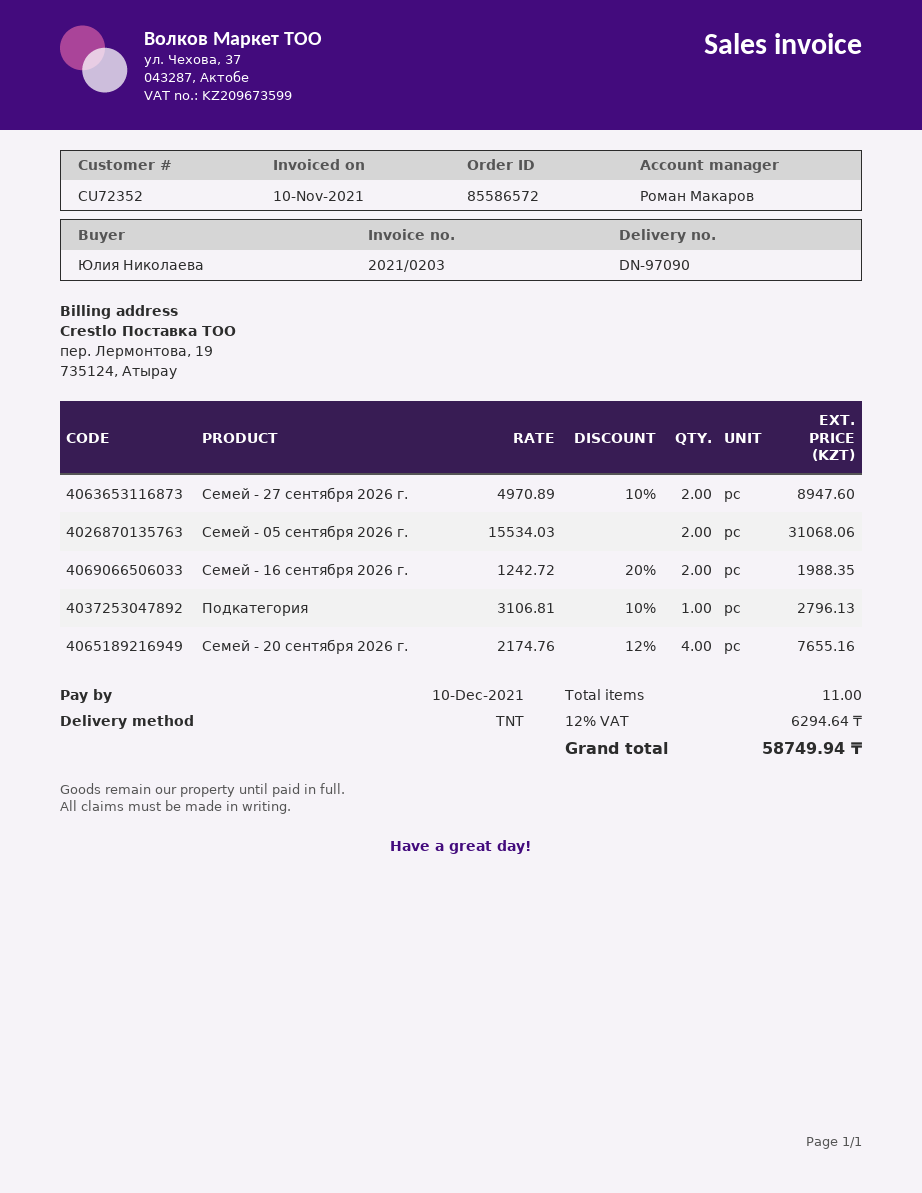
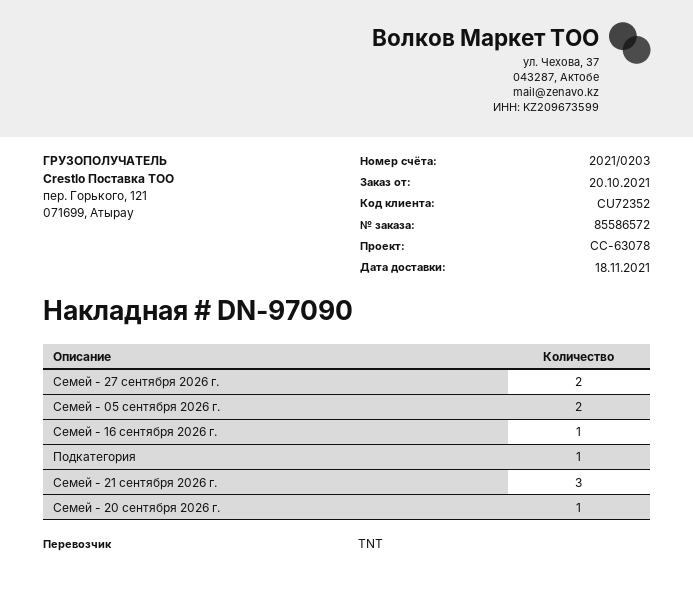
Семей - 16 сентября 2026 г.: 2 -> 1
Семей - 20 сентября 2026 г.: 4 -> 1
Семей - 21 сентября 2026 г.: none -> 3

